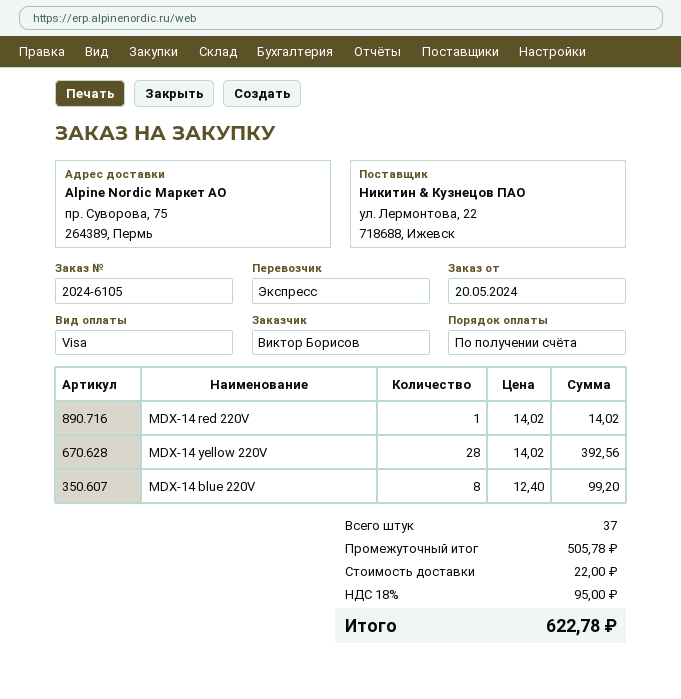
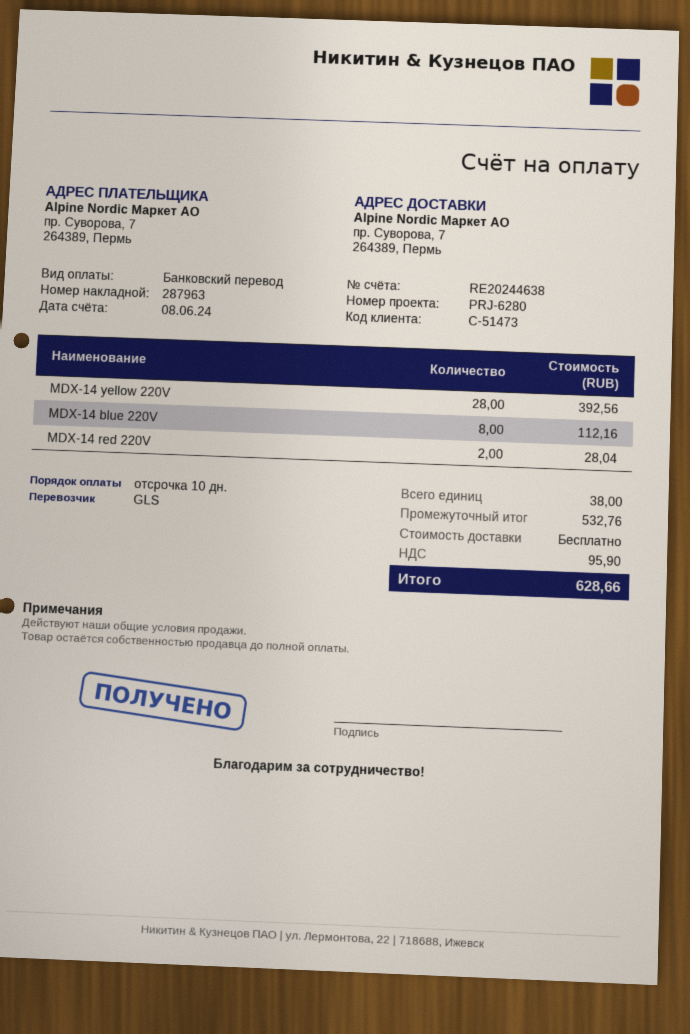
payment terms: on receipt -> 10 days
payment method: Visa -> bank transfer
shipping method: express -> GLS
ship to: пр. Суворова, 75, 264389, Пермь -> пр. Суворова, 7, 264389, Пермь
MDX-14 red 220V: 1 for 14.02 -> 2 for 28.04
MDX-14 blue 220V: 8 for 99.20 -> 8 for 112.16
total quantity: 37 -> 38
subtotal: 505.78 -> 532.76
shipping: 22.00 -> 0.00
tax: 95.00 -> 95.90
total: 622.78 -> 628.66

